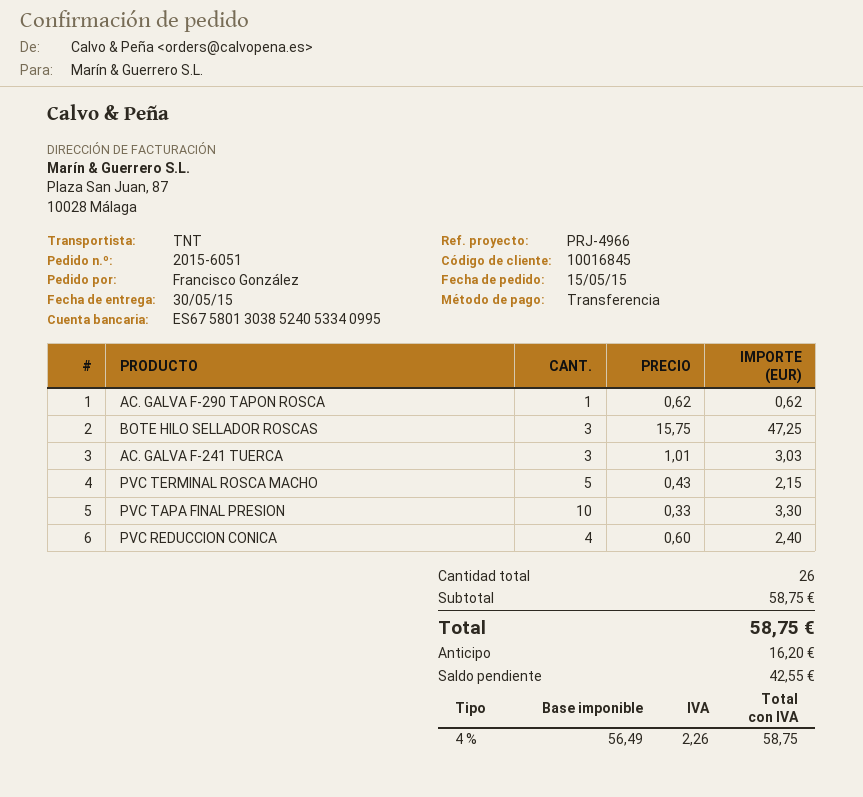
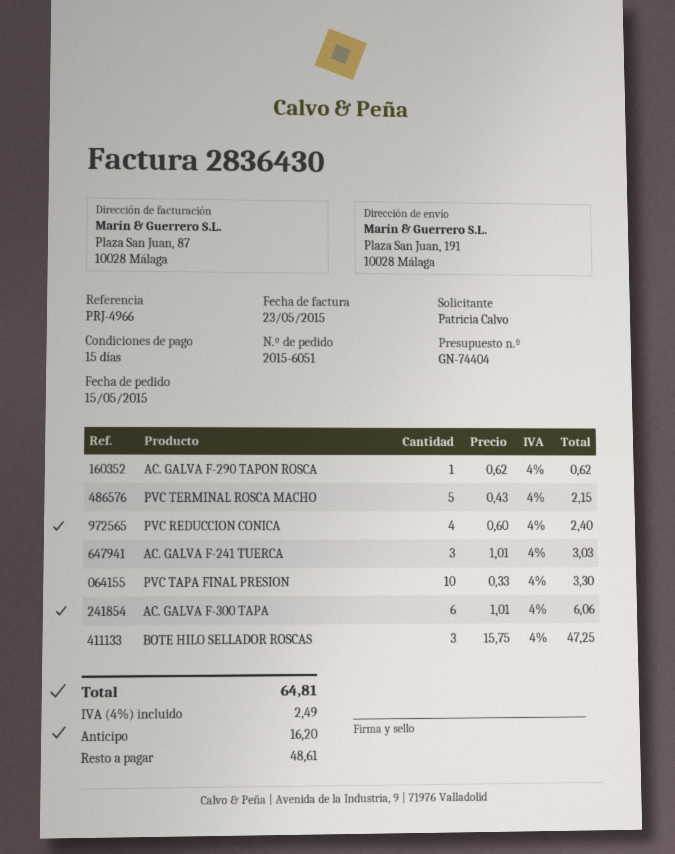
ordered by: Francisco González -> Patricia Calvo
AC. GALVA F-300 TAPA: none -> 6 x 1.01 = 6.06
tax: 4% = 2.26 -> 4% = 2.49
total: 58.75 -> 64.81
balance: 42.55 -> 48.61

